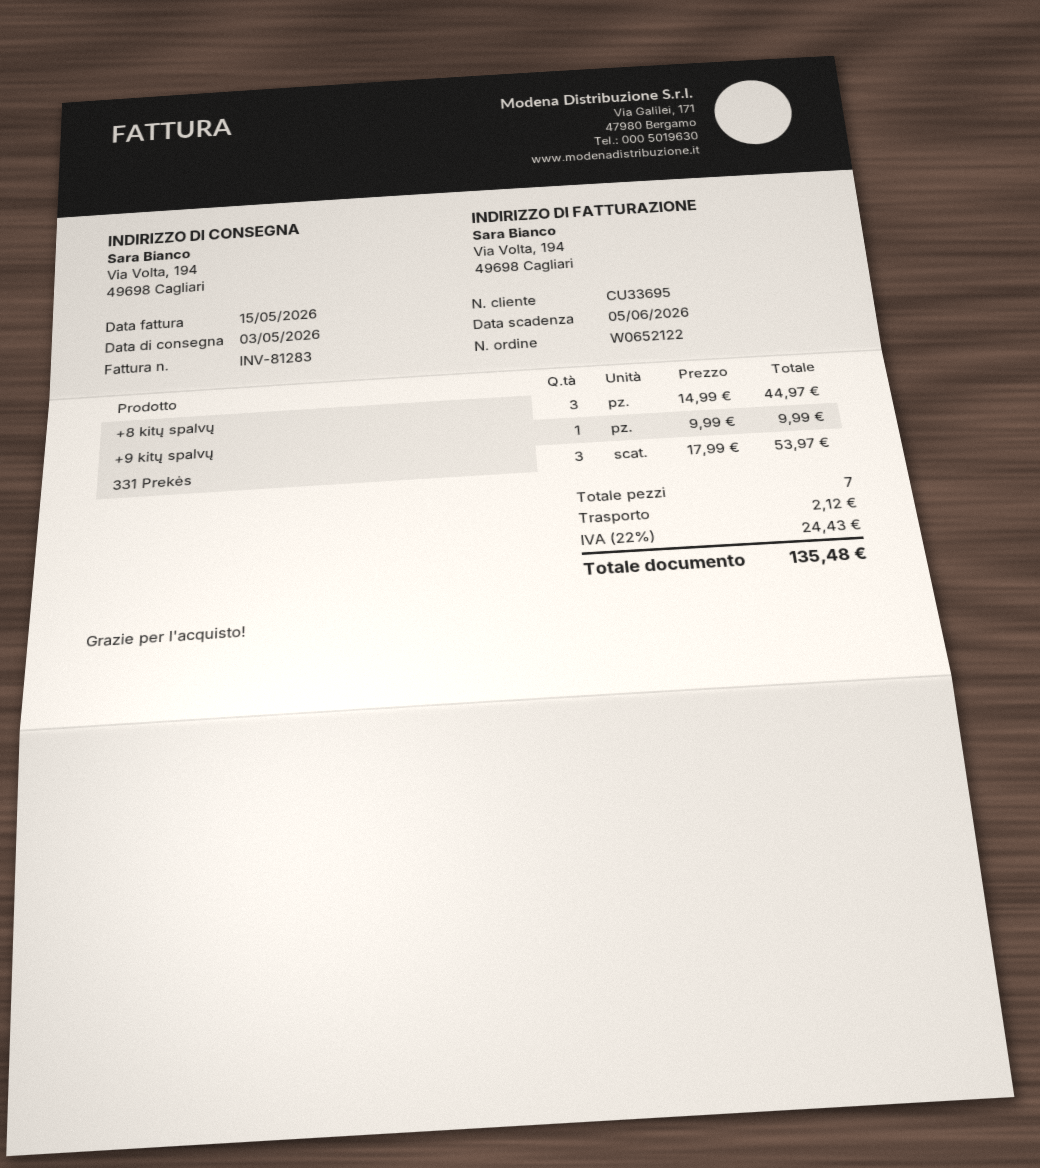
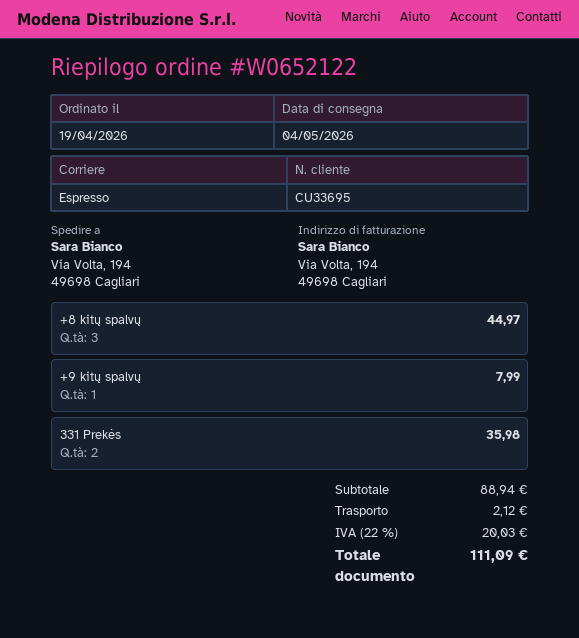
delivery date: 2026-05-03 -> 2026-05-04
+9 kitų spalvų: 1 for 9.99 -> 1 for 7.99
331 Prekės: 3 for 53.97 -> 2 for 35.98
tax: 22% = 24.43 -> 22% = 20.03
total: 135.48 -> 111.09

